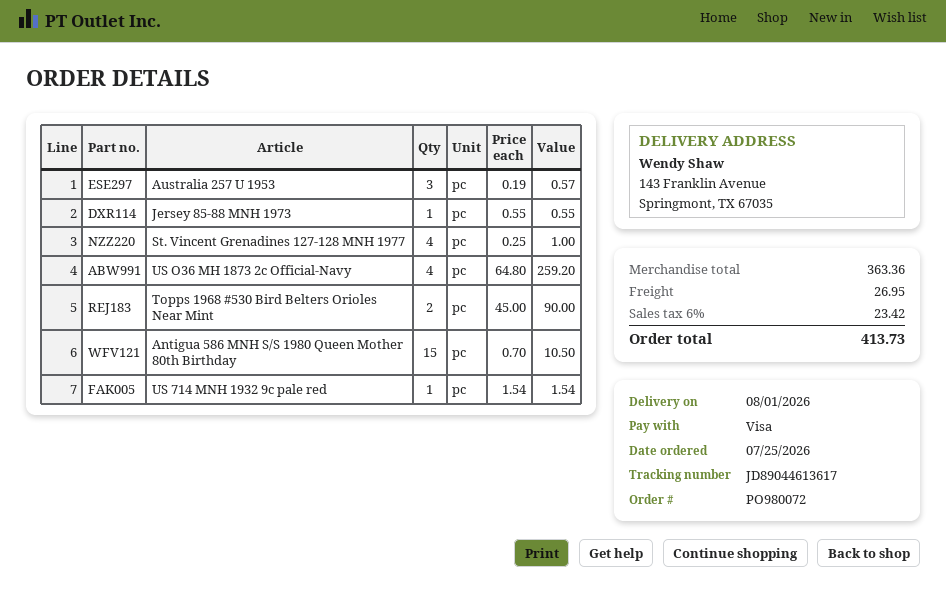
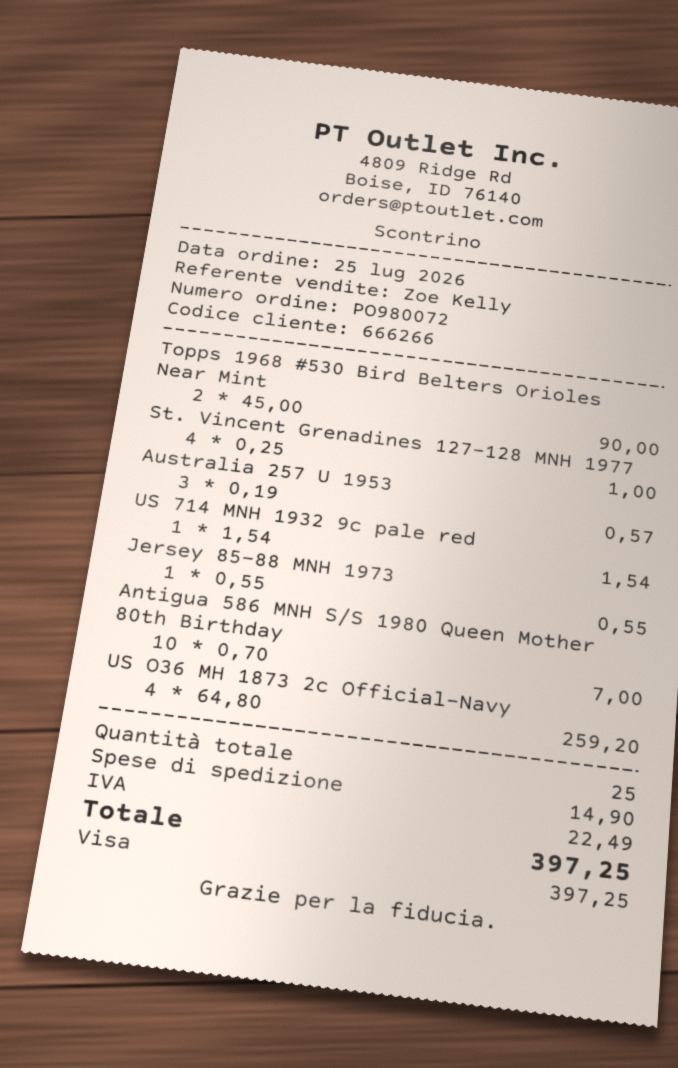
Antigua 586 MNH S/S 1980 Queen Mother 80th Birthday: 15 x 0.70 = 10.50 -> 10 x 0.70 = 7.00
shipping: 26.95 -> 14.90
tax: 23.42 -> 22.49
total: 413.73 -> 397.25

